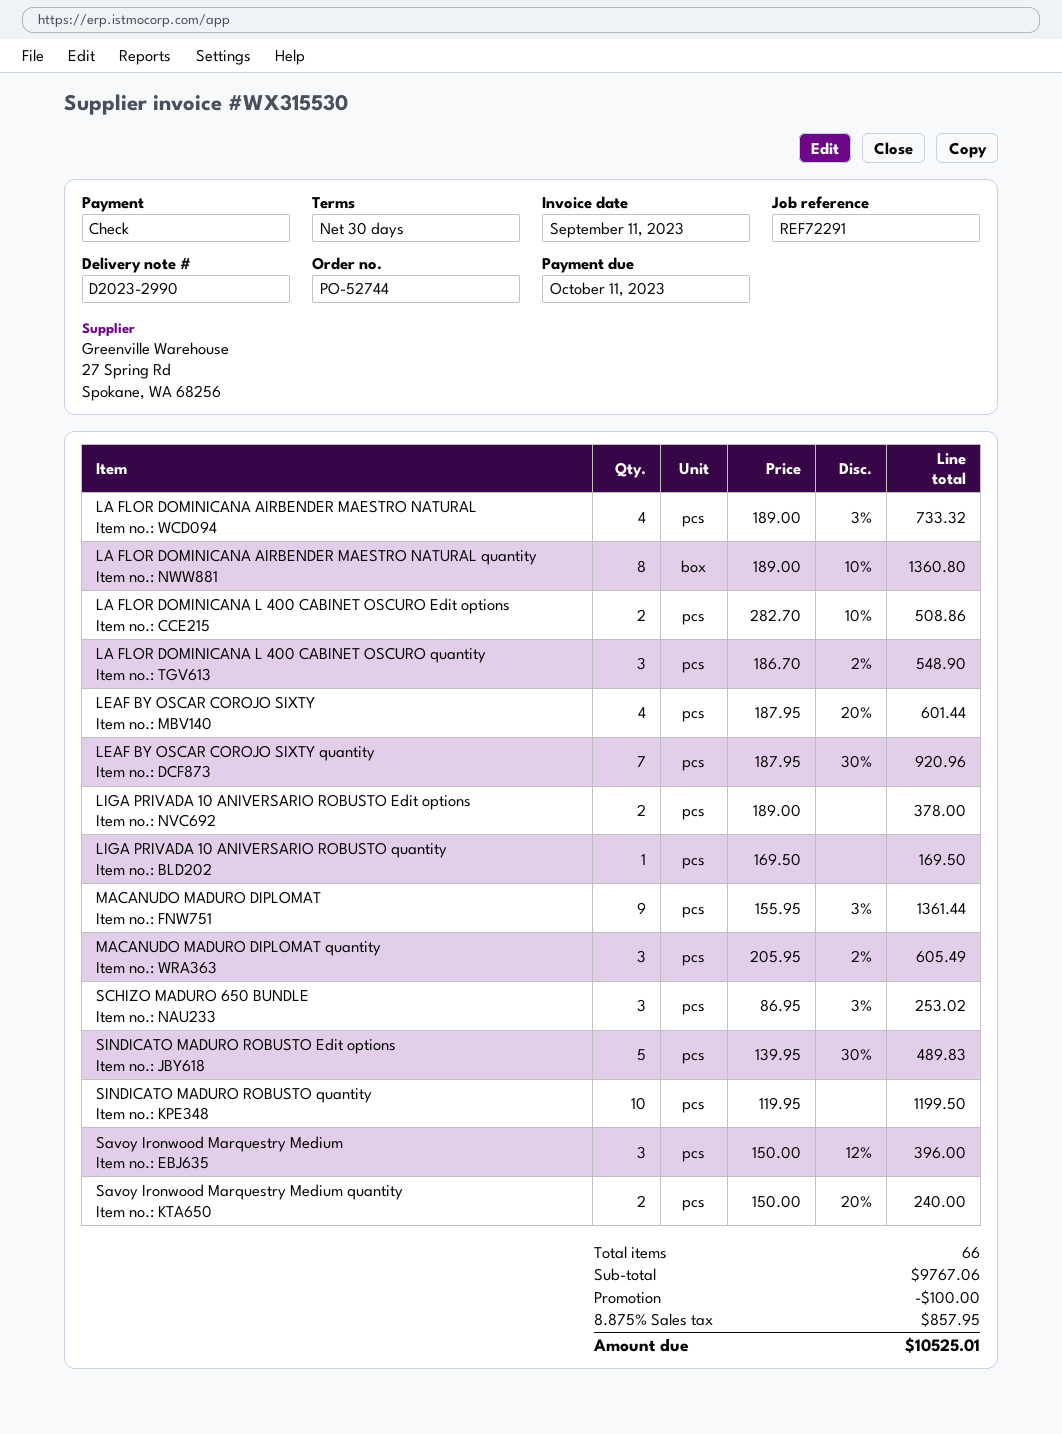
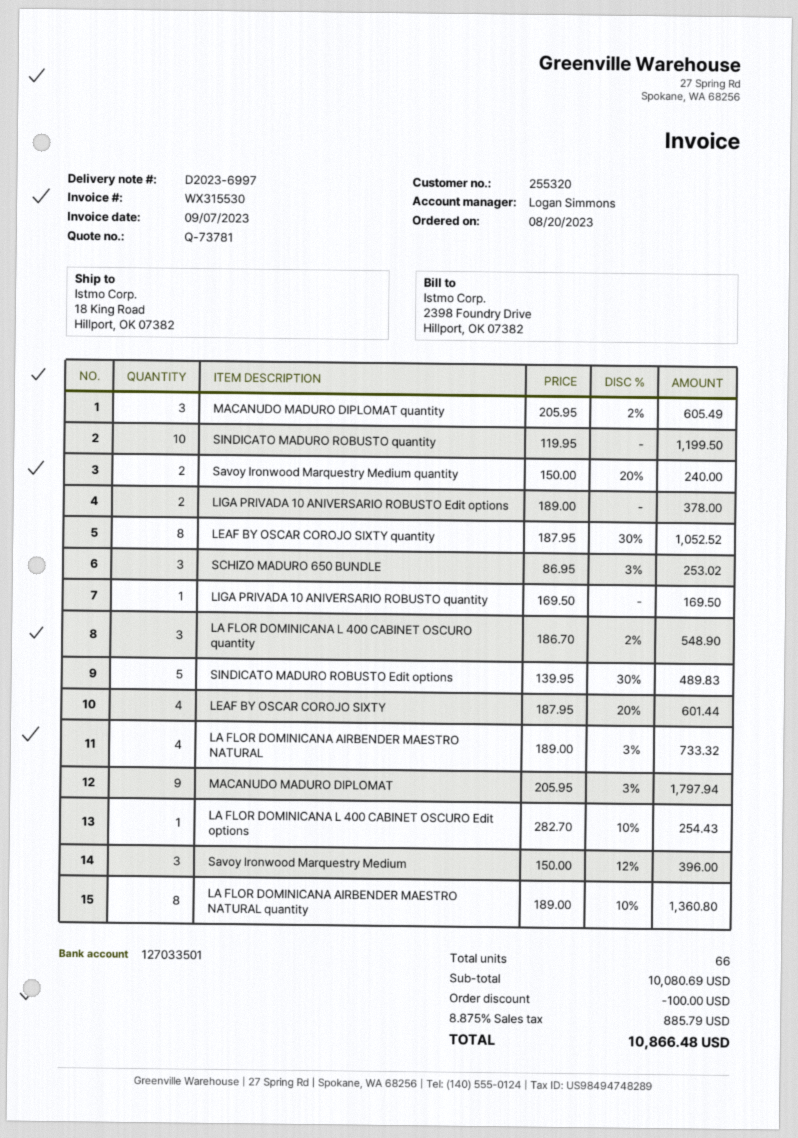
delivery note number: D2023-2990 -> D2023-6997
invoice date: 2023-09-11 -> 2023-09-07
LA FLOR DOMINICANA L 400 CABINET OSCURO Edit options: 2 x 282.70 - 10% = 508.86 -> 1 x 282.70 - 10% = 254.43
LEAF BY OSCAR COROJO SIXTY quantity: 7 x 187.95 - 30% = 920.96 -> 8 x 187.95 - 30% = 1052.52
MACANUDO MADURO DIPLOMAT: 9 x 155.95 - 3% = 1361.44 -> 9 x 205.95 - 3% = 1797.94
subtotal: 9767.06 -> 10080.69
tax: 8.875% = 857.95 -> 8.875% = 885.79
total: 10525.01 -> 10866.48

